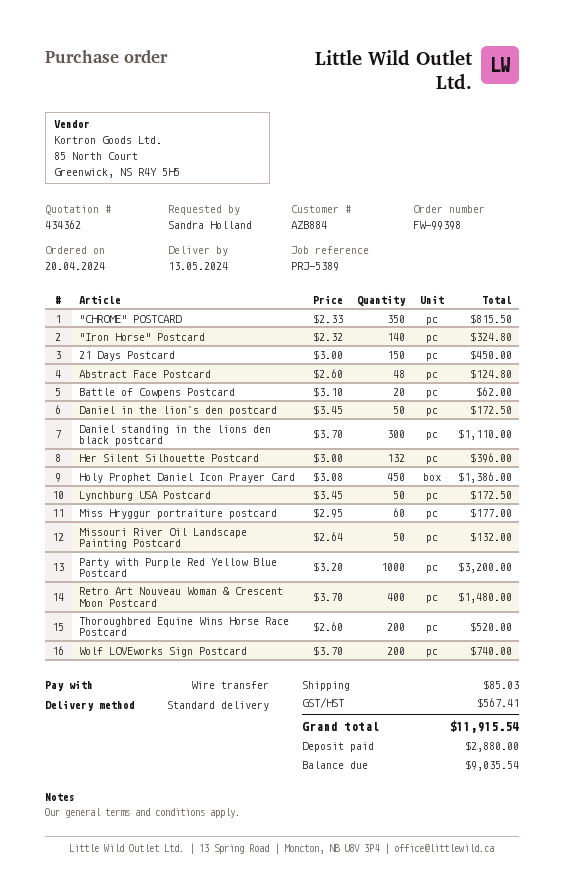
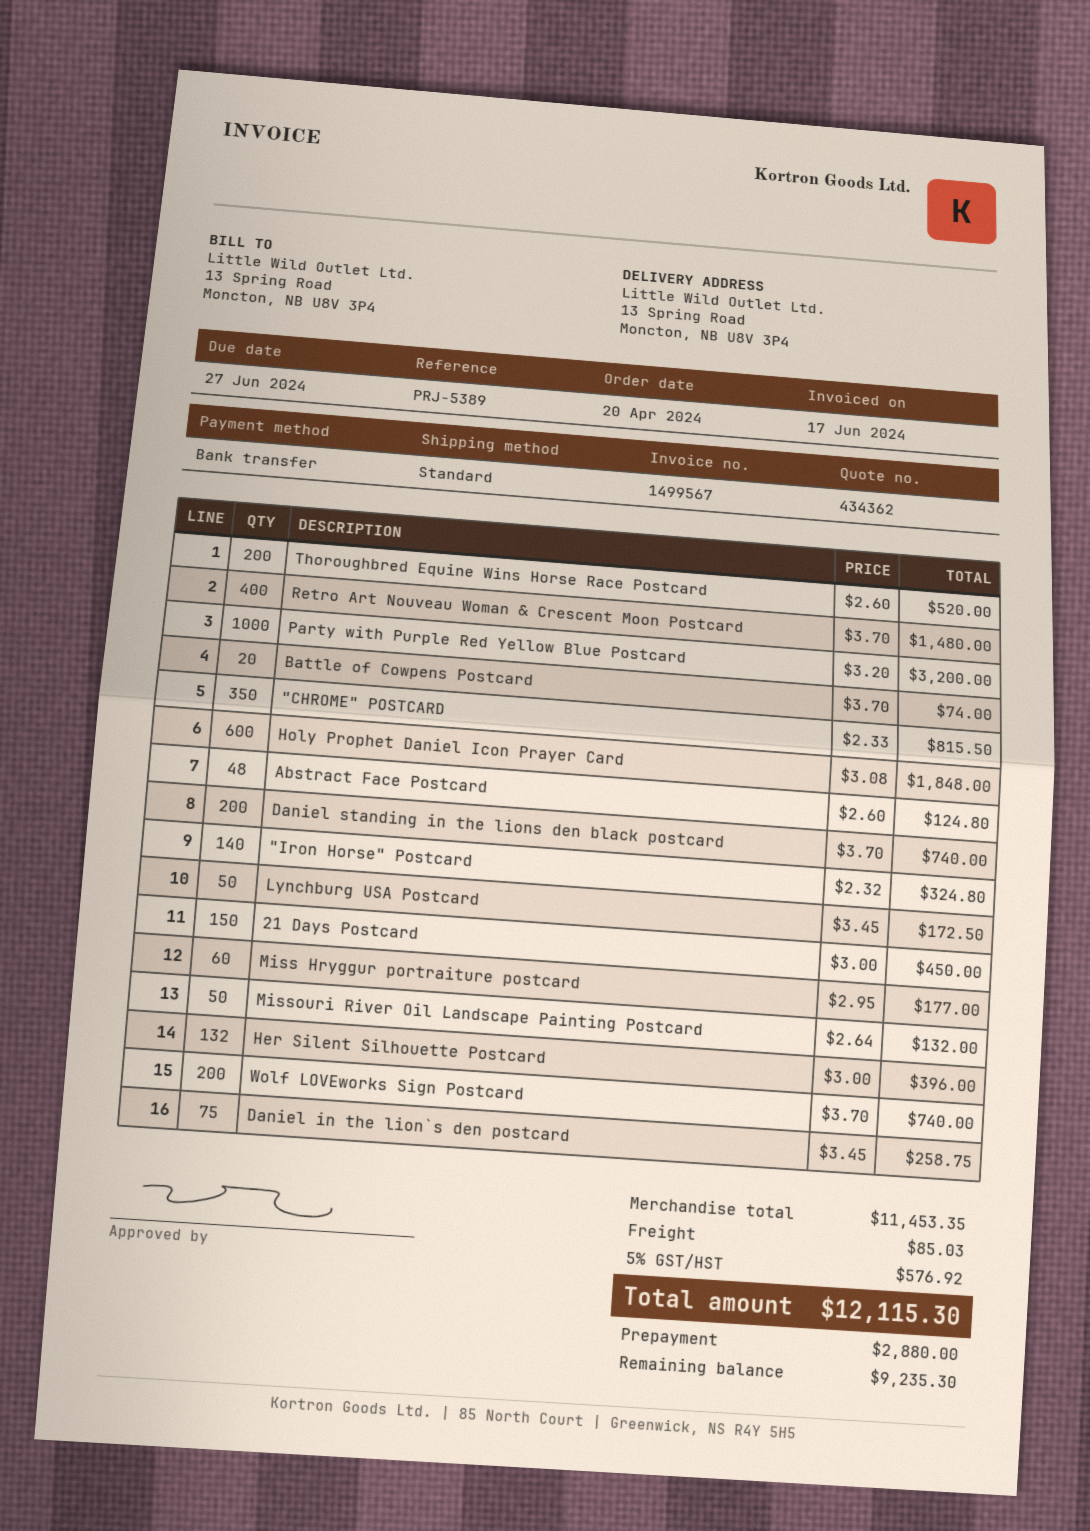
Battle of Cowpens Postcard: 20 x 3.10 = 62.00 -> 20 x 3.70 = 74.00
Daniel in the lion`s den postcard: 50 x 3.45 = 172.50 -> 75 x 3.45 = 258.75
Daniel standing in the lions den black postcard: 300 x 3.70 = 1110.00 -> 200 x 3.70 = 740.00
Holy Prophet Daniel Icon Prayer Card: 450 x 3.08 = 1386.00 -> 600 x 3.08 = 1848.00
tax: 567.41 -> 576.92
total: 11915.54 -> 12115.30
balance: 9035.54 -> 9235.30

